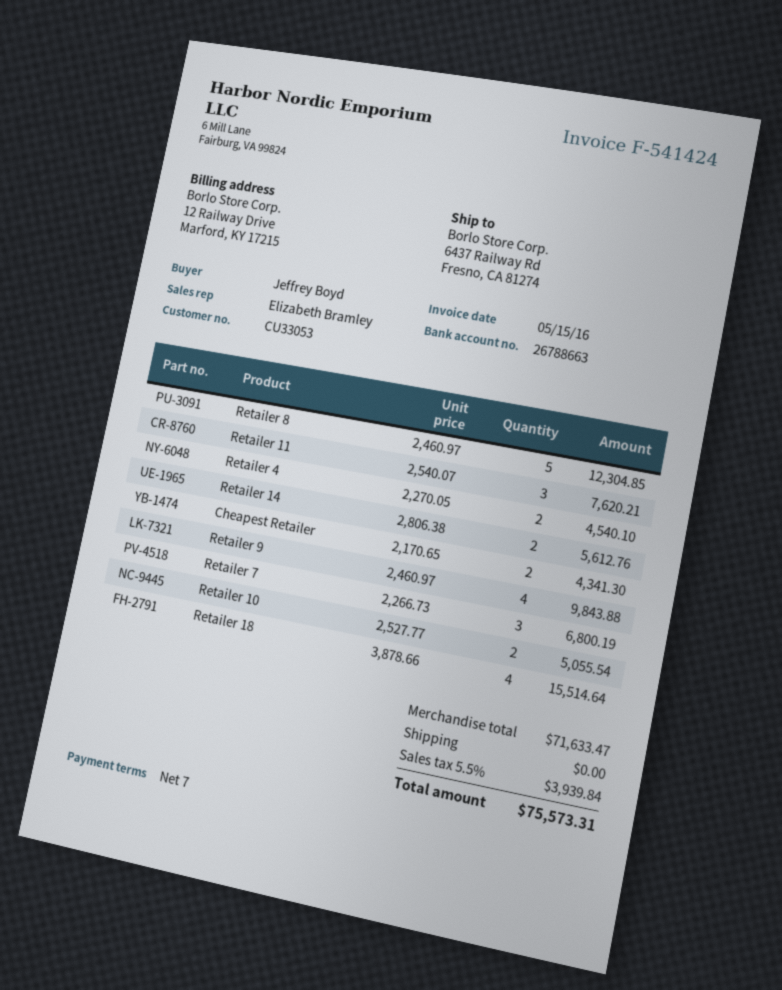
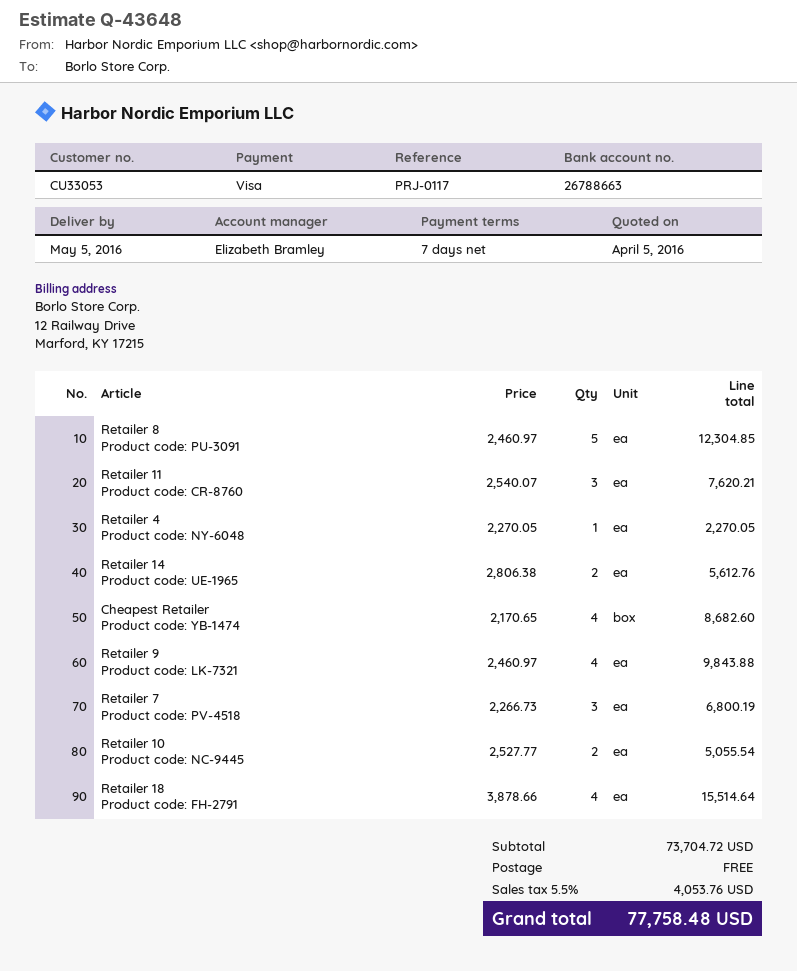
Retailer 4: 2 x 2270.05 = 4540.10 -> 1 x 2270.05 = 2270.05
Cheapest Retailer: 2 x 2170.65 = 4341.30 -> 4 x 2170.65 = 8682.60
subtotal: 71633.47 -> 73704.72
tax: 5.5% = 3939.84 -> 5.5% = 4053.76
total: 75573.31 -> 77758.48

